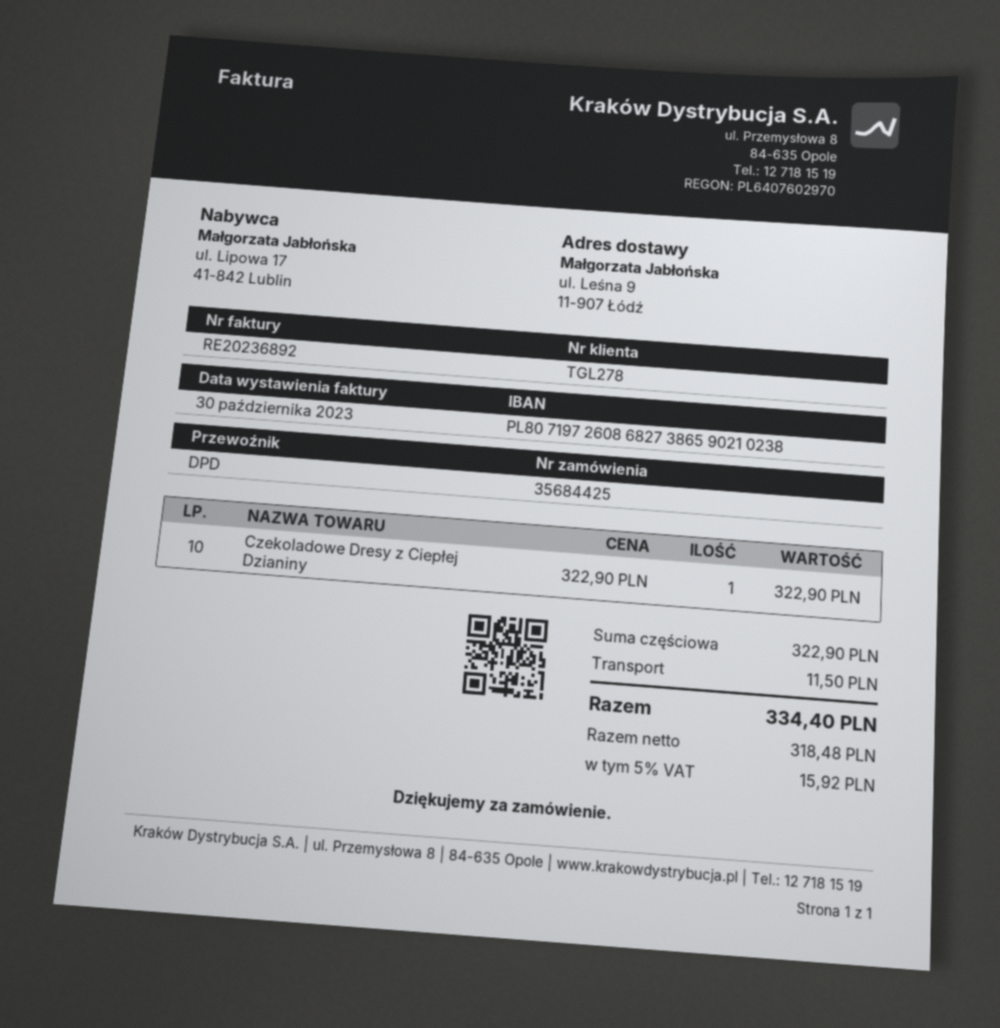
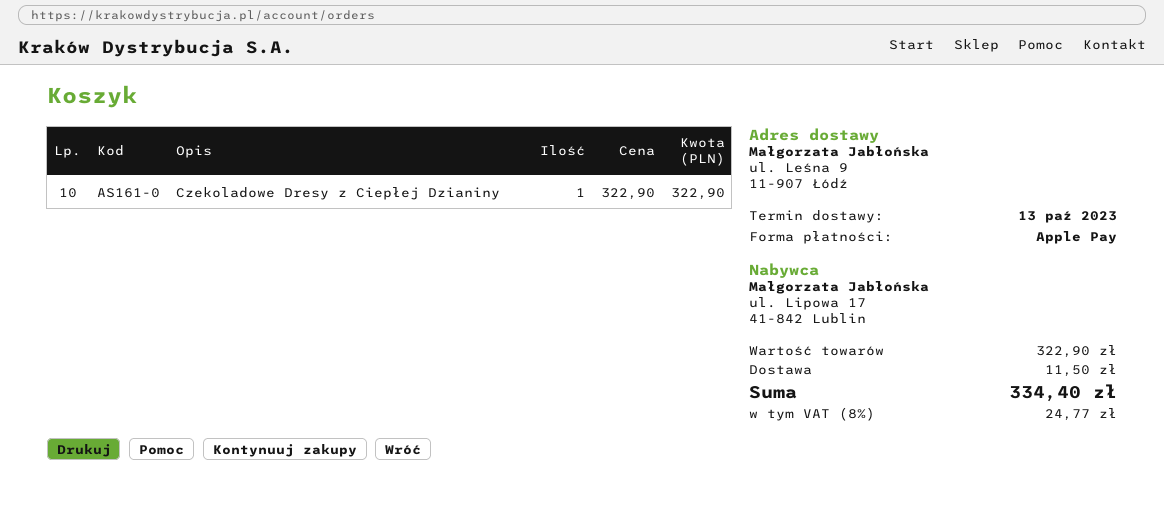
tax: 5% = 15.92 -> 8% = 24.77

